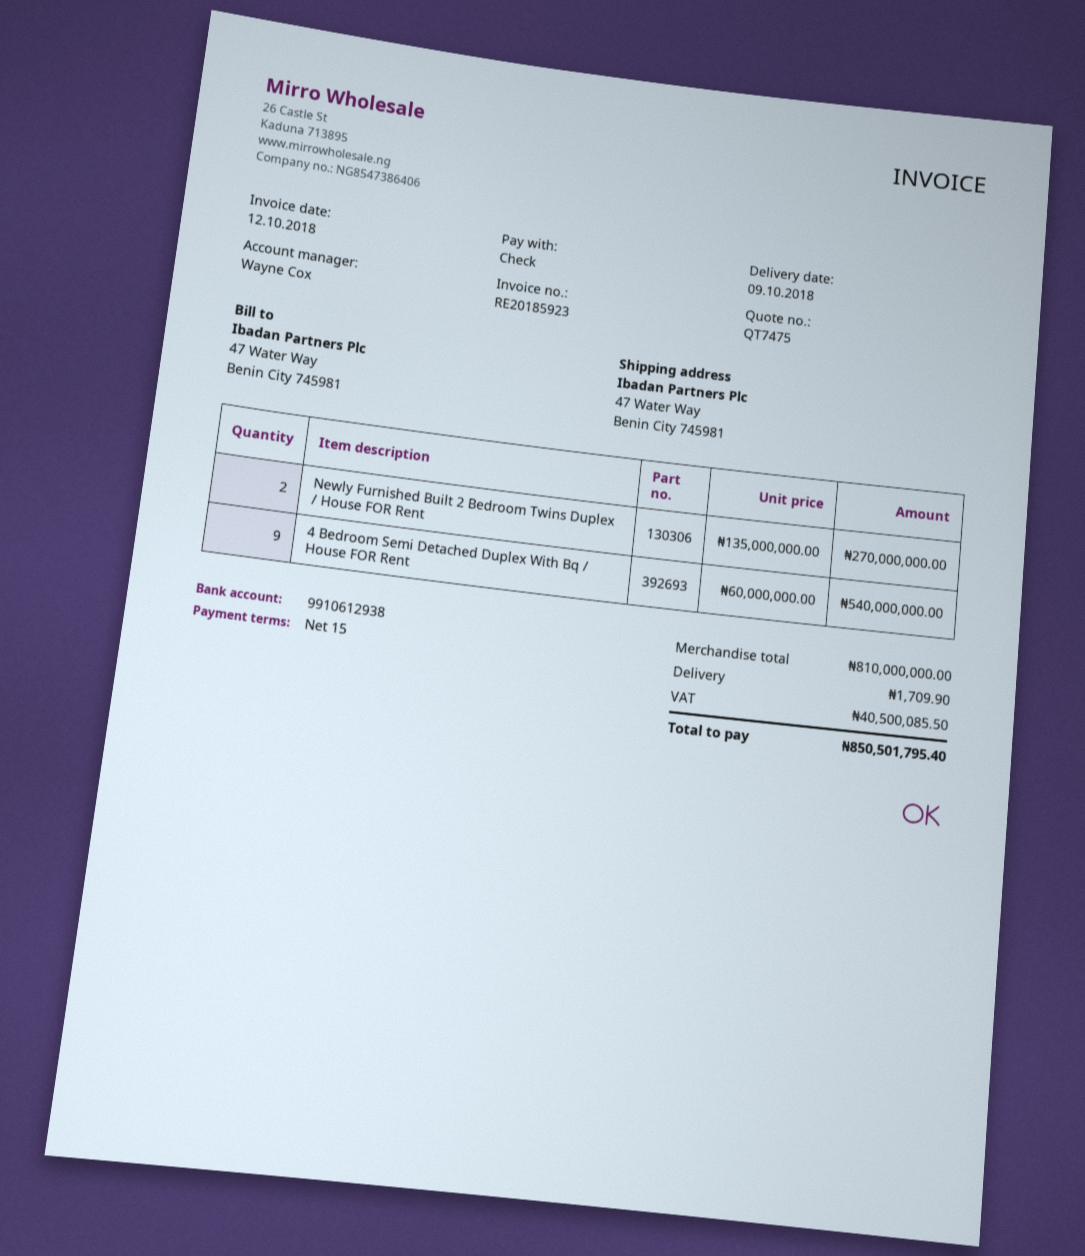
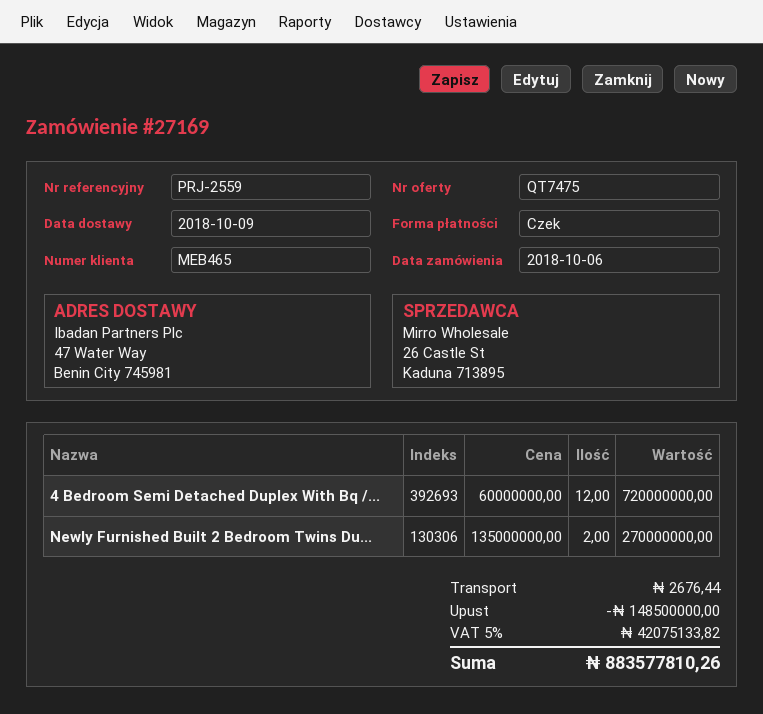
4 Bedroom Semi Detached Duplex With Bq / House FOR Rent: 9 x 60000000.00 = 540000000.00 -> 12 x 60000000.00 = 720000000.00
discount: none -> 148500000.00
shipping: 1709.90 -> 2676.44
tax: 40500085.50 -> 42075133.82
total: 850501795.40 -> 883577810.26

